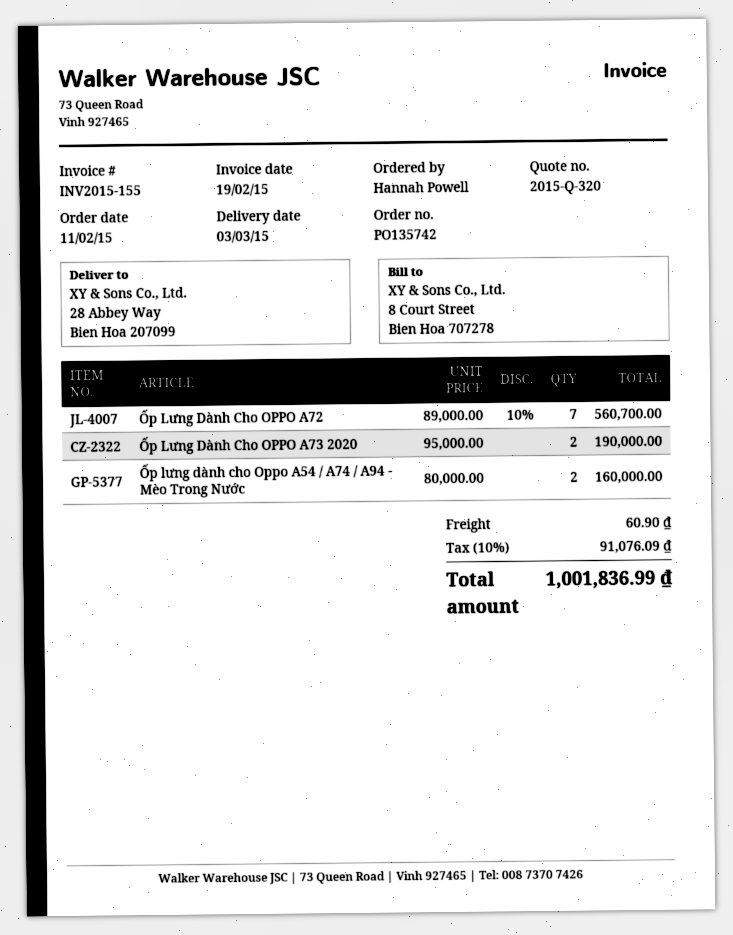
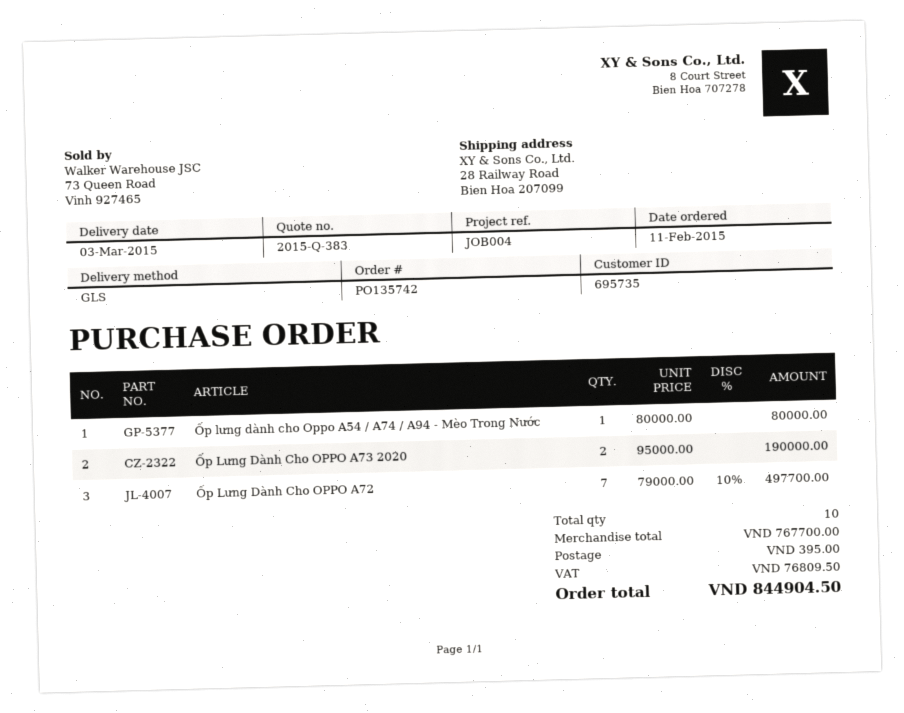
quote number: 2015-Q-320 -> 2015-Q-383
ship to: 28 Abbey Way, Bien Hoa 207099 -> 28 Railway Road, Bien Hoa 207099
Ốp Lưng Dành Cho OPPO A72: 7 x 89000.00 - 10% = 560700.00 -> 7 x 79000.00 - 10% = 497700.00
Ốp lưng dành cho Oppo A54 / A74 / A94 - Mèo Trong Nước: 2 x 80000.00 = 160000.00 -> 1 x 80000.00 = 80000.00
shipping: 60.90 -> 395.00
tax: 91076.09 -> 76809.50
total: 1001836.99 -> 844904.50

